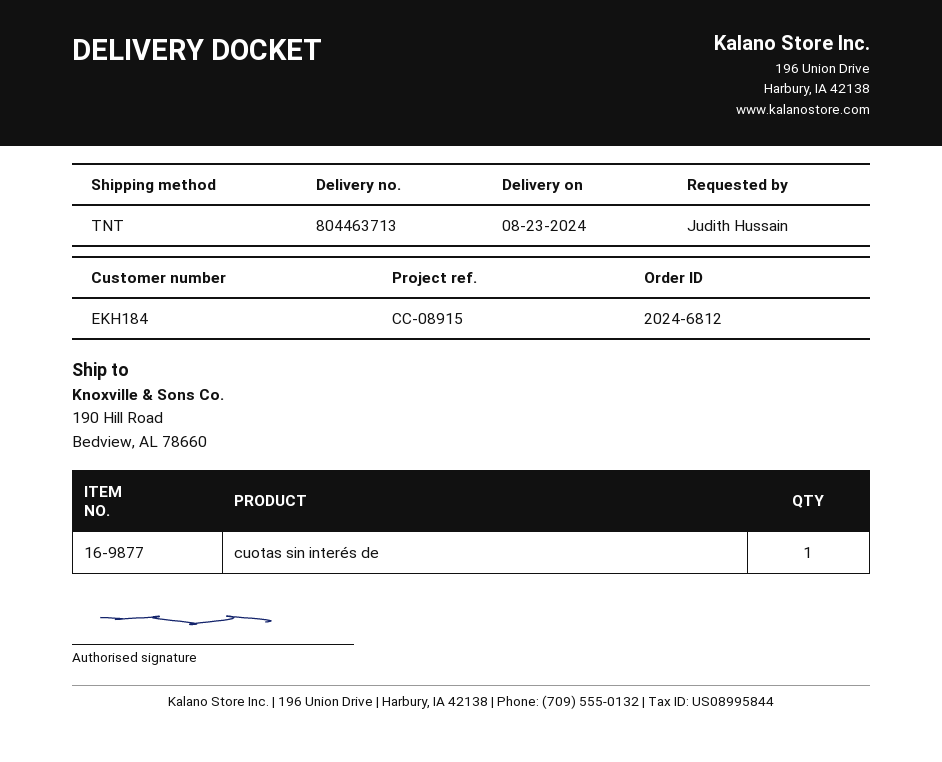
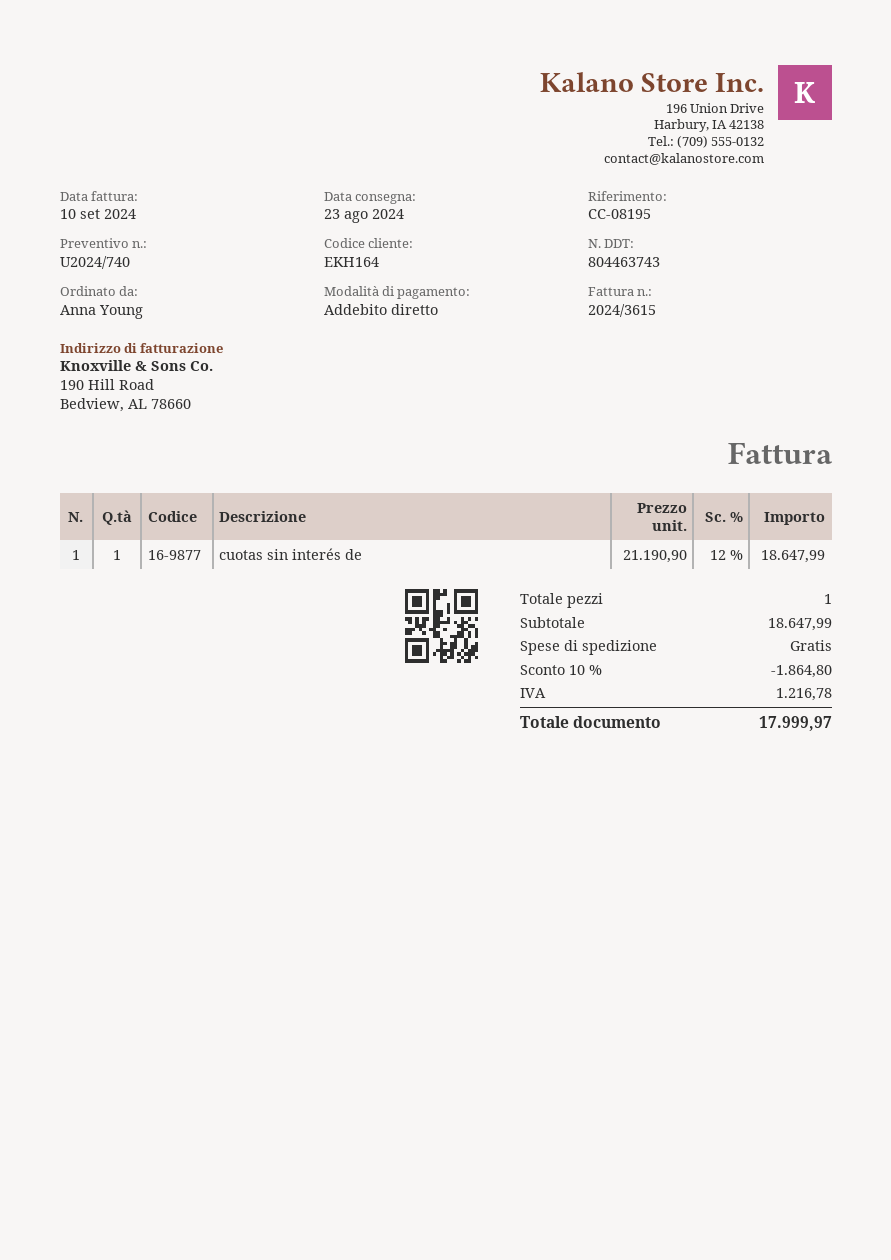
delivery note number: 804463713 -> 804463743
customer number: EKH184 -> EKH164
reference: CC-08915 -> CC-08195
ordered by: Judith Hussain -> Anna Young

